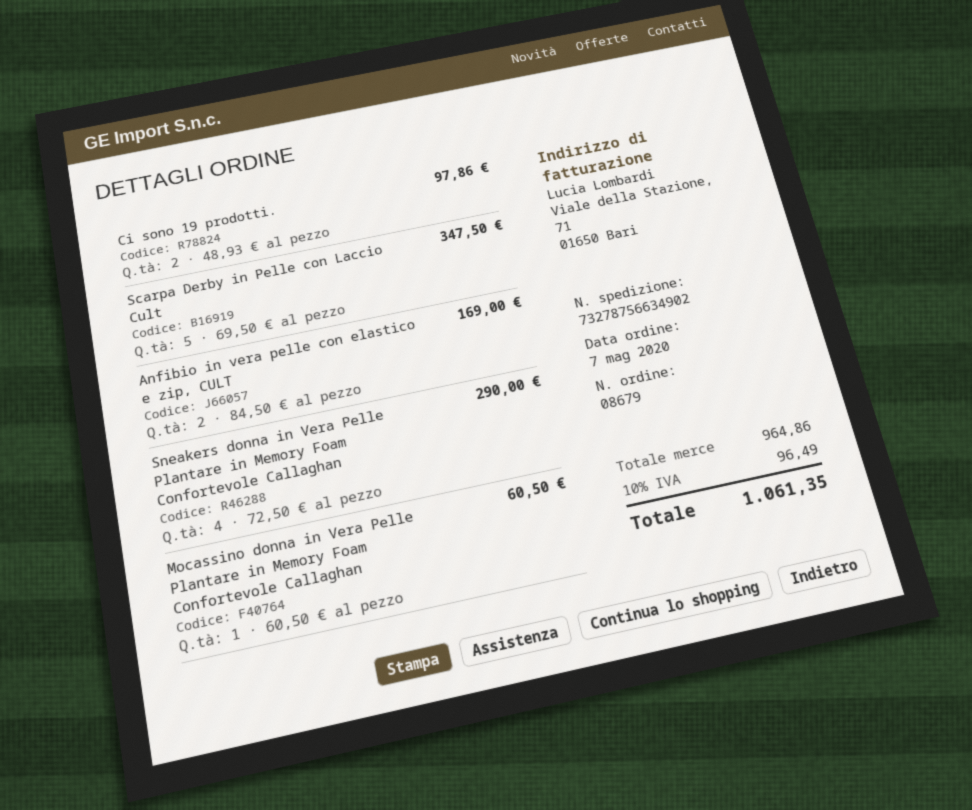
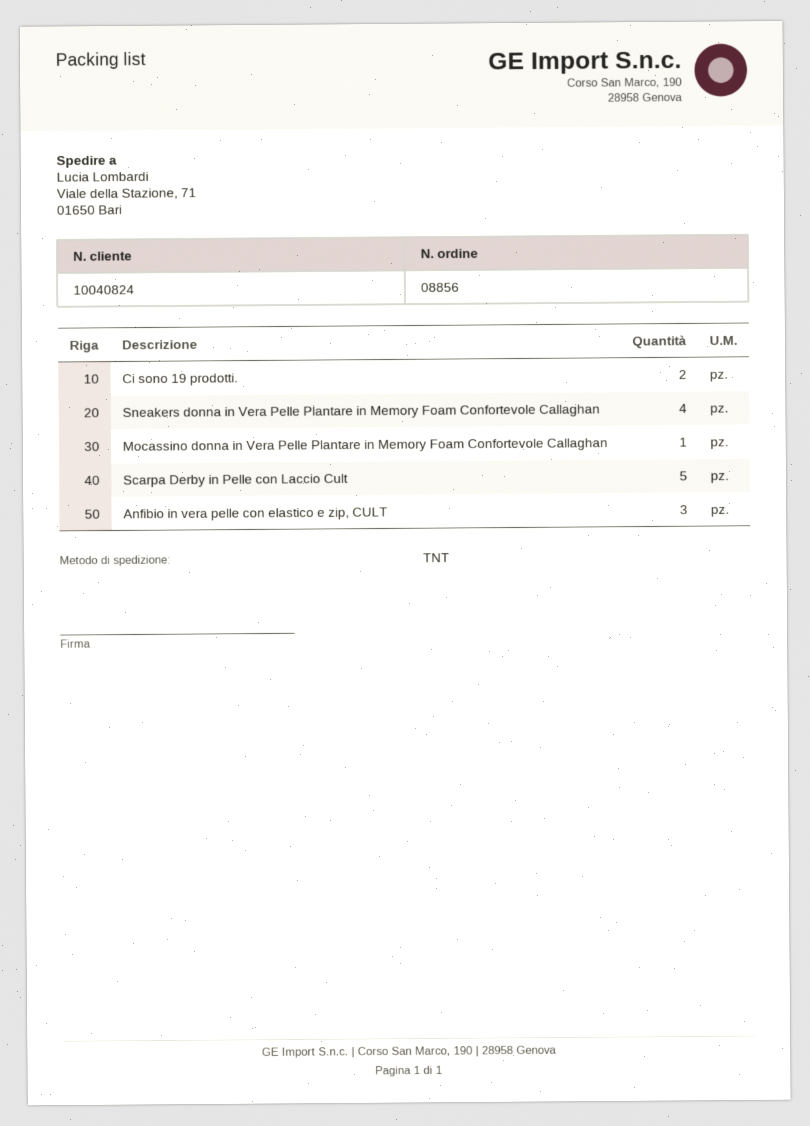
order number: 08679 -> 08856
Anfibio in vera pelle con elastico e zip, CULT: 2 -> 3

